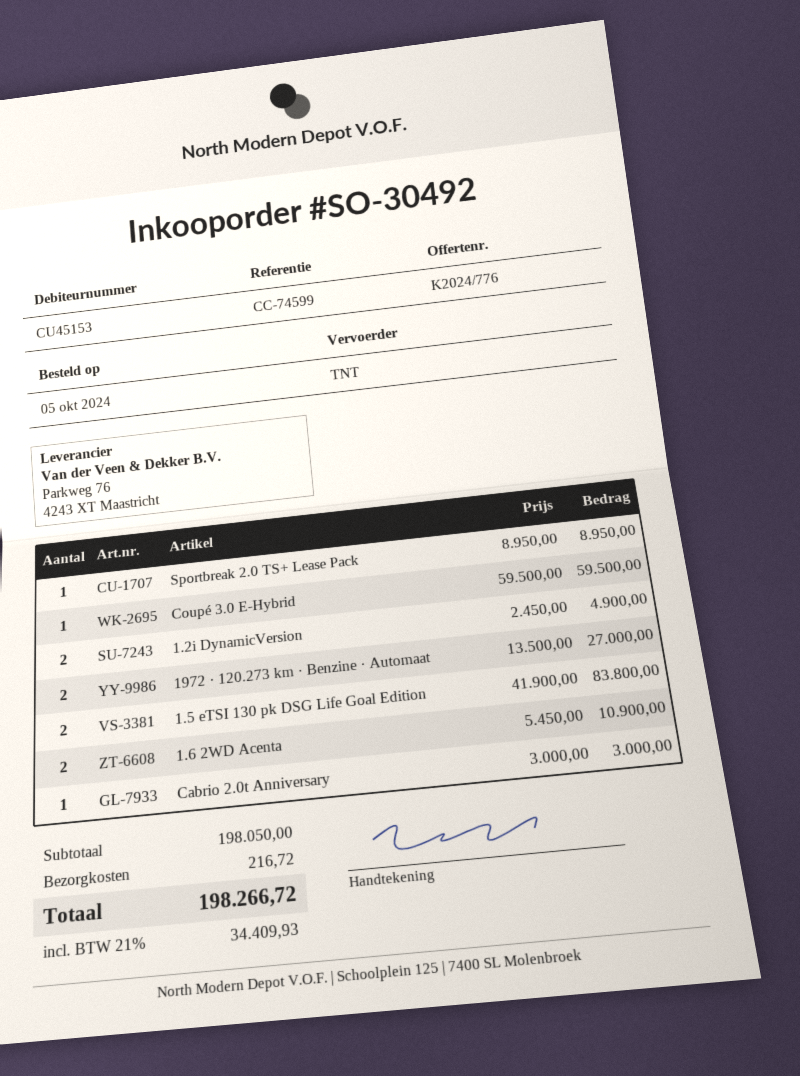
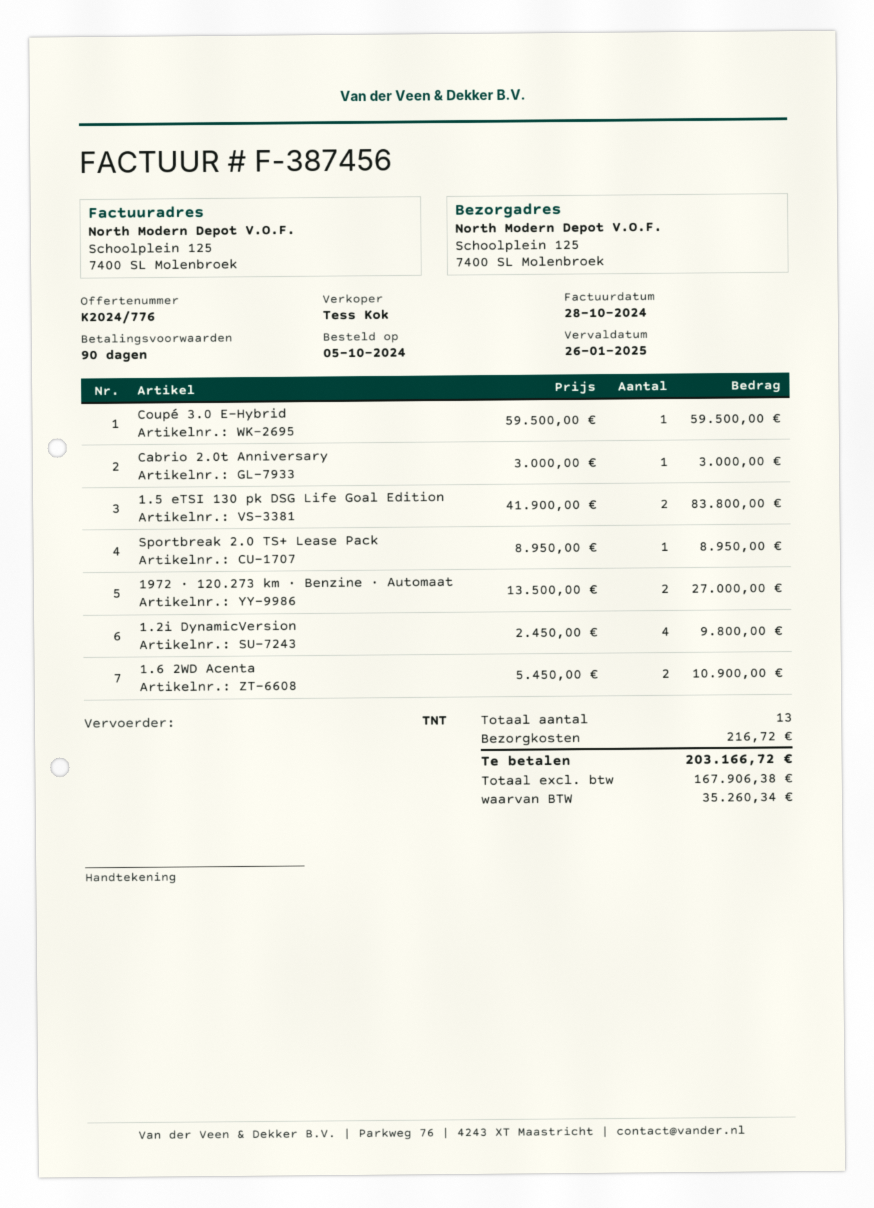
1.2i DynamicVersion: 2 x 2450.00 = 4900.00 -> 4 x 2450.00 = 9800.00
tax: 34409.93 -> 35260.34
total: 198266.72 -> 203166.72

